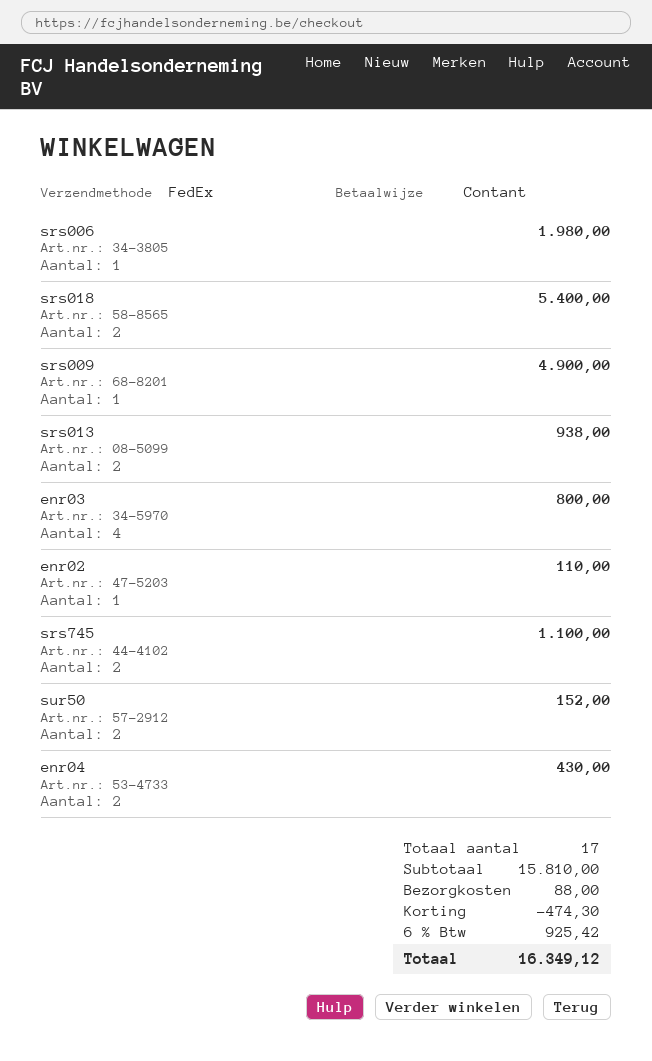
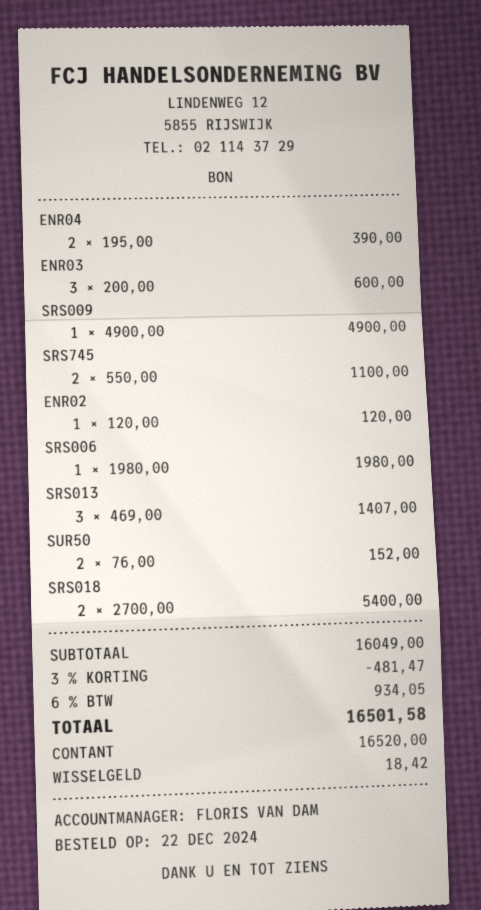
srs013: 2 for 938.00 -> 3 for 1407.00
enr03: 4 for 800.00 -> 3 for 600.00
enr02: 1 for 110.00 -> 1 for 120.00
enr04: 2 for 430.00 -> 2 for 390.00
subtotal: 15810.00 -> 16049.00
discount: 474.30 -> 481.47
shipping: 88.00 -> none
tax: 6% = 925.42 -> 6% = 934.05
total: 16349.12 -> 16501.58

